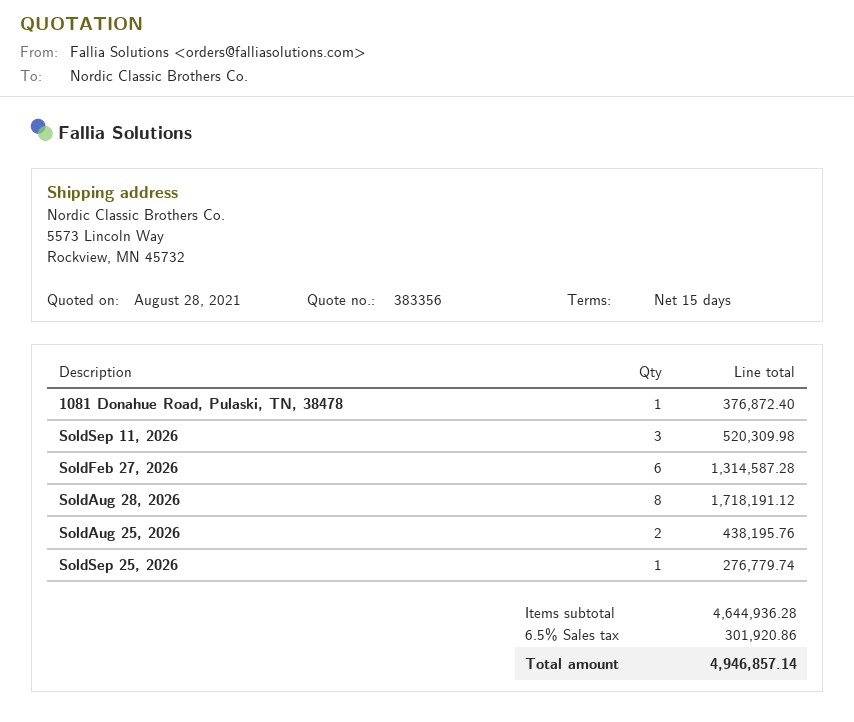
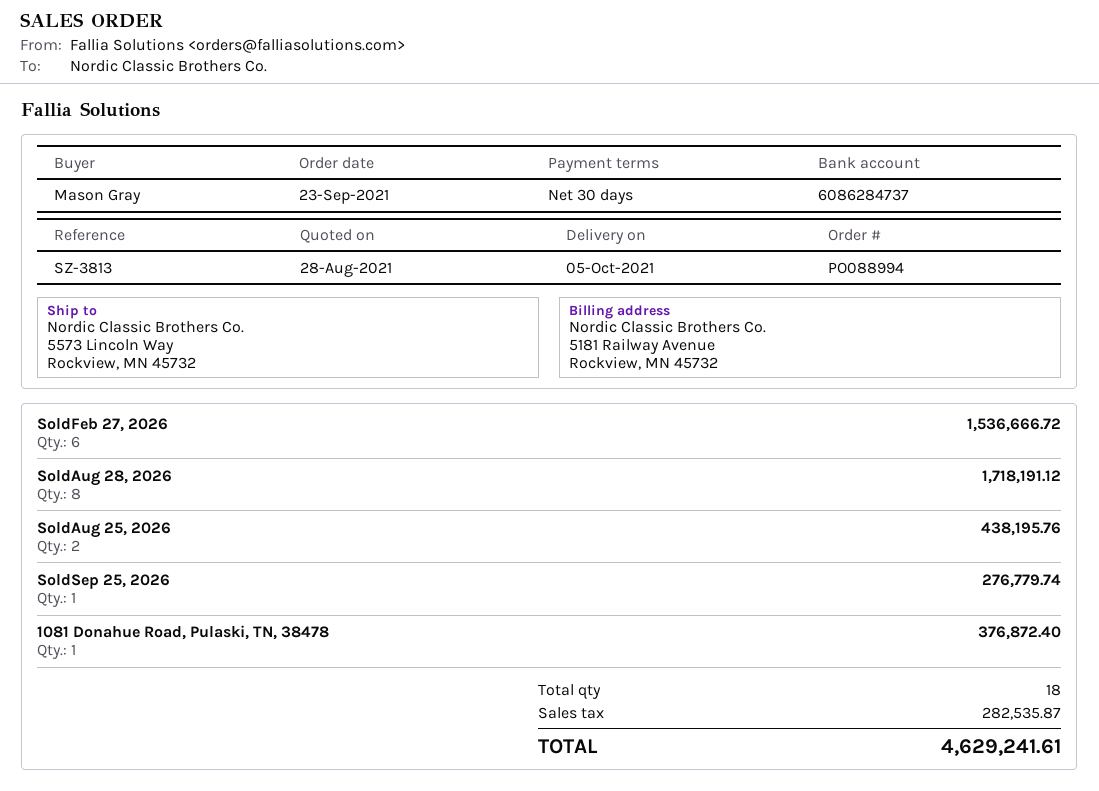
payment terms: 15 days -> 30 days
SoldSep 11, 2026: 3 for 520309.98 -> none
SoldFeb 27, 2026: 6 for 1314587.28 -> 6 for 1536666.72
tax: 301920.86 -> 282535.87
total: 4946857.14 -> 4629241.61

